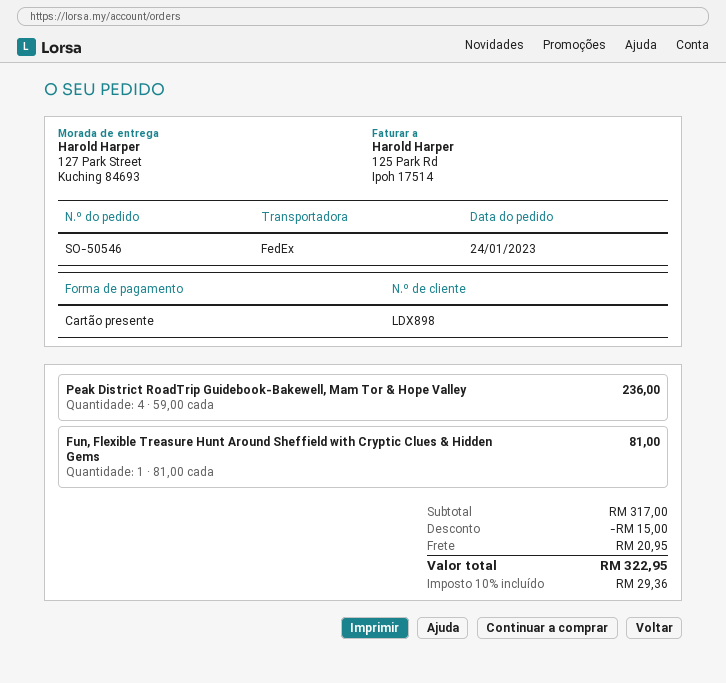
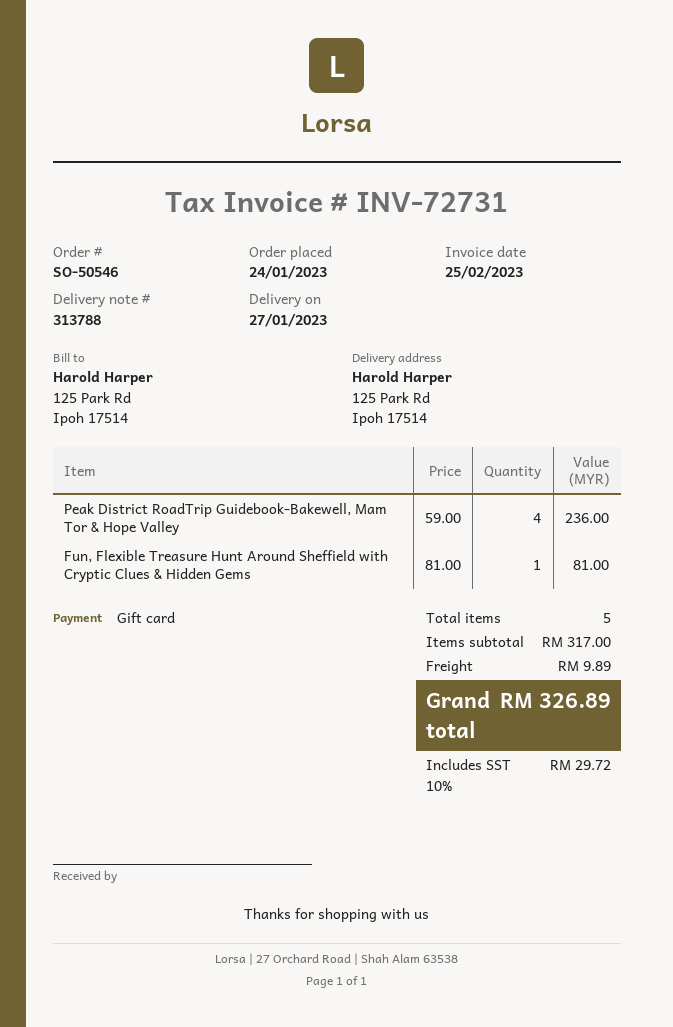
ship to: 127 Park Street, Kuching 84693 -> 125 Park Rd, Ipoh 17514
discount: 15.00 -> none
shipping: 20.95 -> 9.89
tax: 10% = 29.36 -> 10% = 29.72
total: 322.95 -> 326.89

